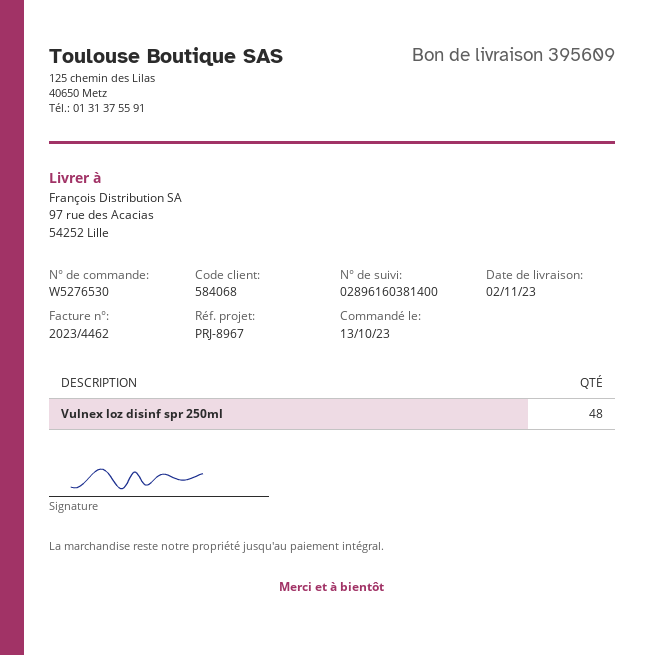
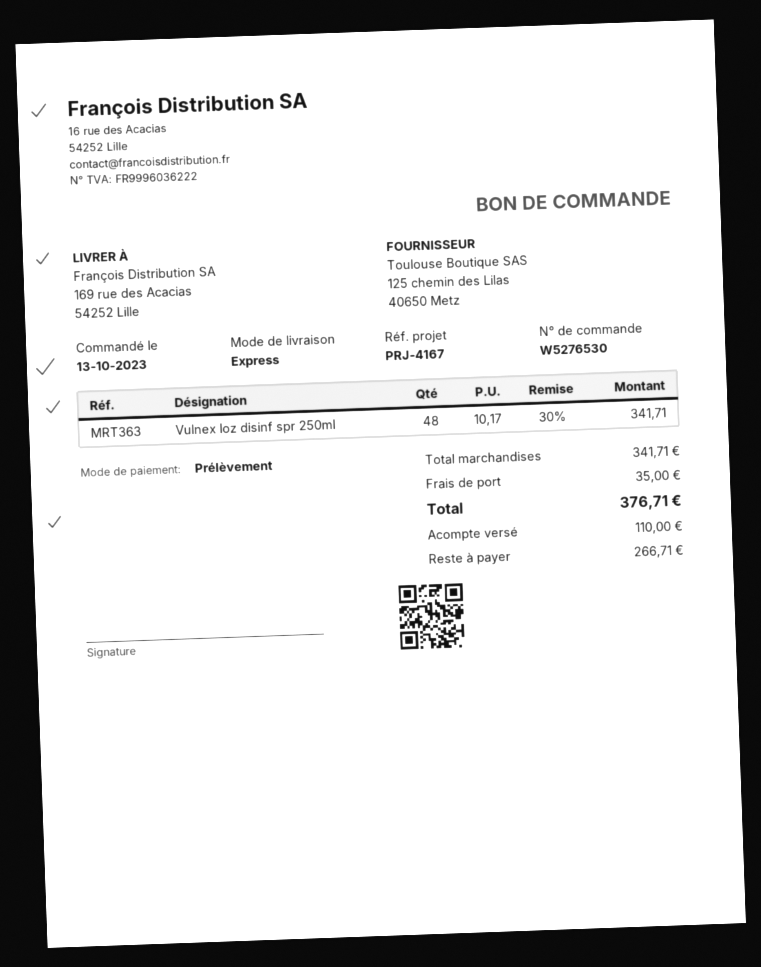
reference: PRJ-8967 -> PRJ-4167
ship to: 97 rue des Acacias, 54252 Lille -> 169 rue des Acacias, 54252 Lille

